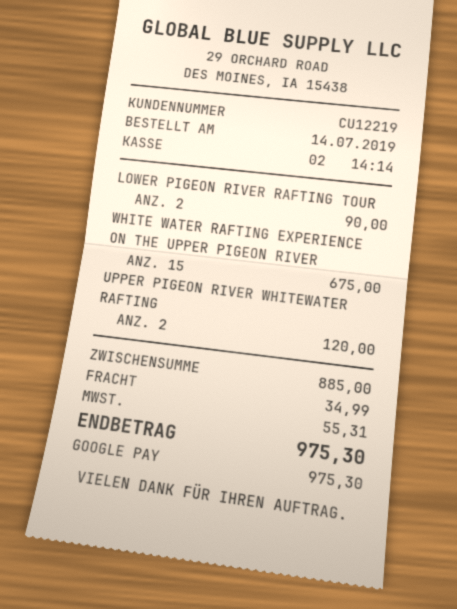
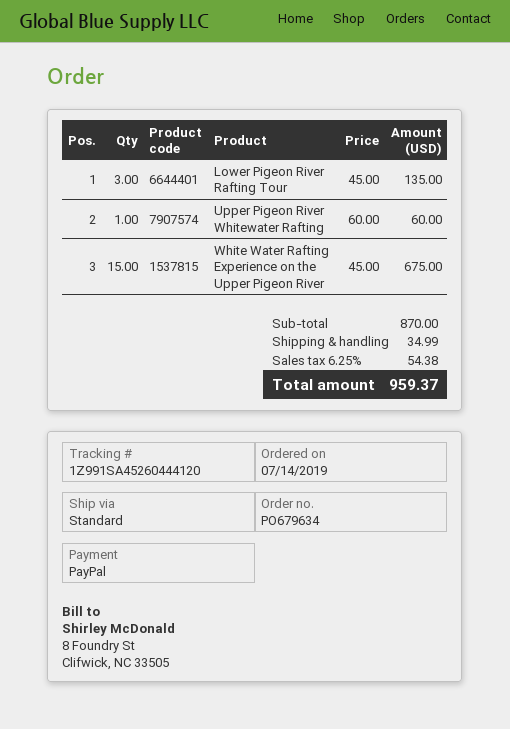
payment method: Google Pay -> PayPal
LOWER PIGEON RIVER RAFTING TOUR: 2 for 90.00 -> 3 for 135.00
UPPER PIGEON RIVER WHITEWATER RAFTING: 2 for 120.00 -> 1 for 60.00
subtotal: 885.00 -> 870.00
tax: 55.31 -> 54.38
total: 975.30 -> 959.37

